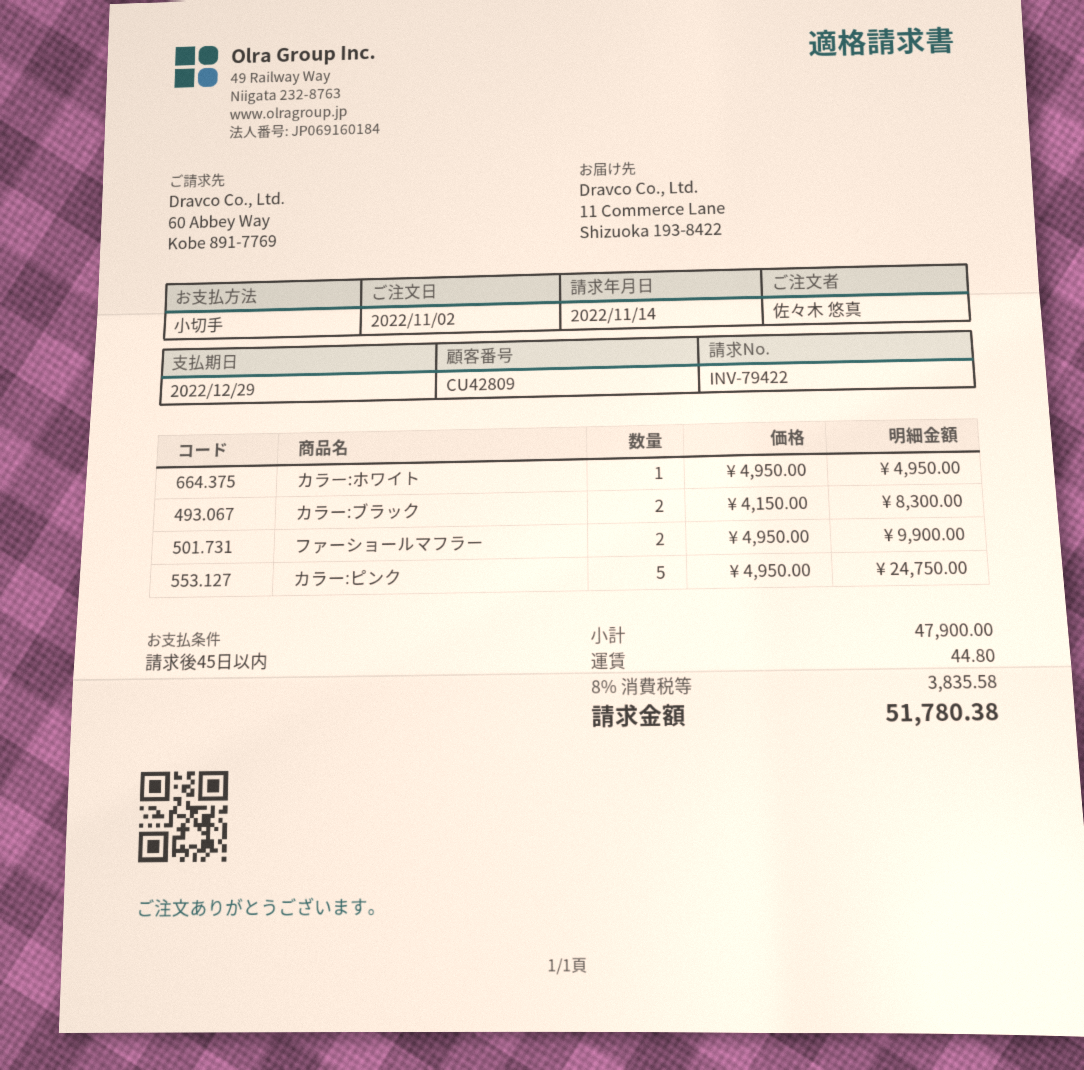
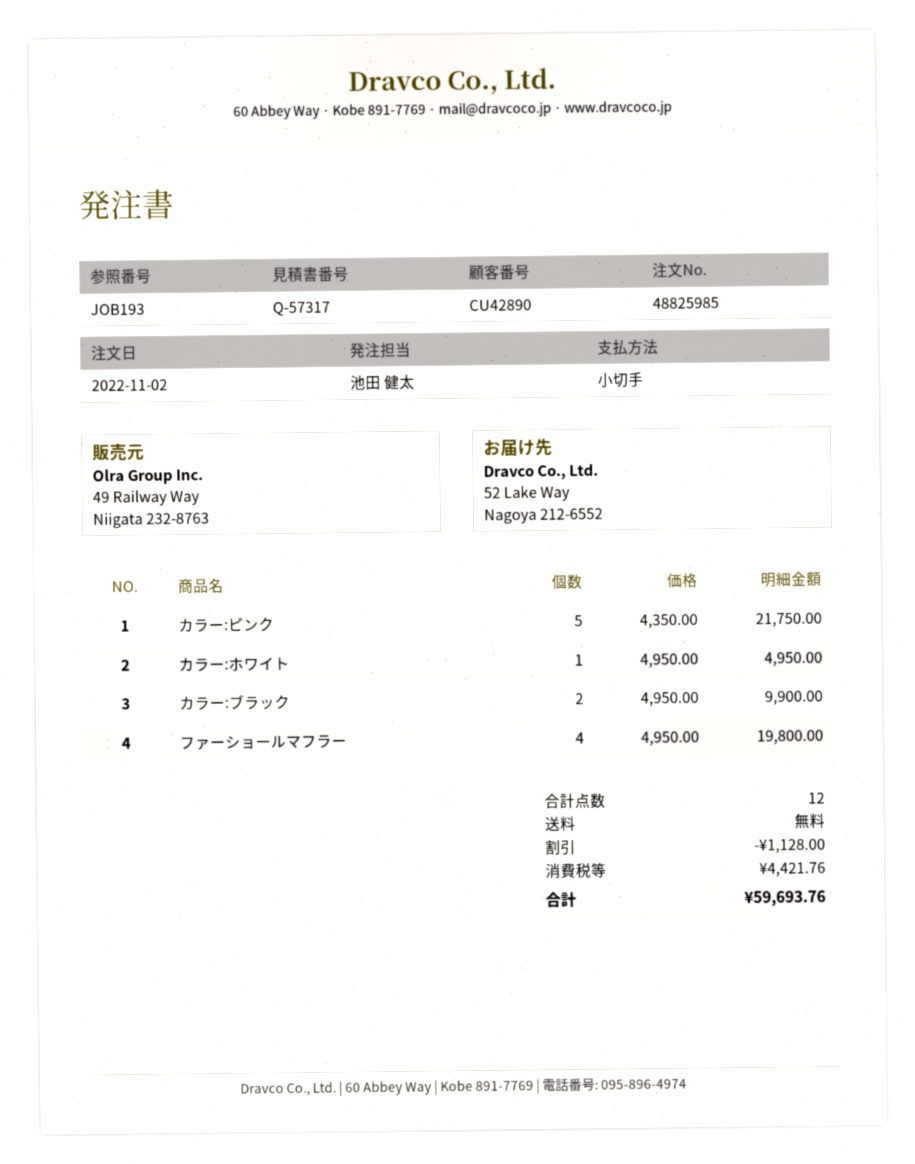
customer number: CU42809 -> CU42890
ordered by: 佐々木 悠真 -> 池田 健太
ship to: 11 Commerce Lane, Shizuoka 193-8422 -> 52 Lake Way, Nagoya 212-6552
カラー:ブラック: 2 x 4150.00 = 8300.00 -> 2 x 4950.00 = 9900.00
ファーショールマフラー: 2 x 4950.00 = 9900.00 -> 4 x 4950.00 = 19800.00
カラー:ピンク: 5 x 4950.00 = 24750.00 -> 5 x 4350.00 = 21750.00
discount: none -> 1128.00
shipping: 44.80 -> 0.00
tax: 3835.58 -> 4421.76
total: 51780.38 -> 59693.76

